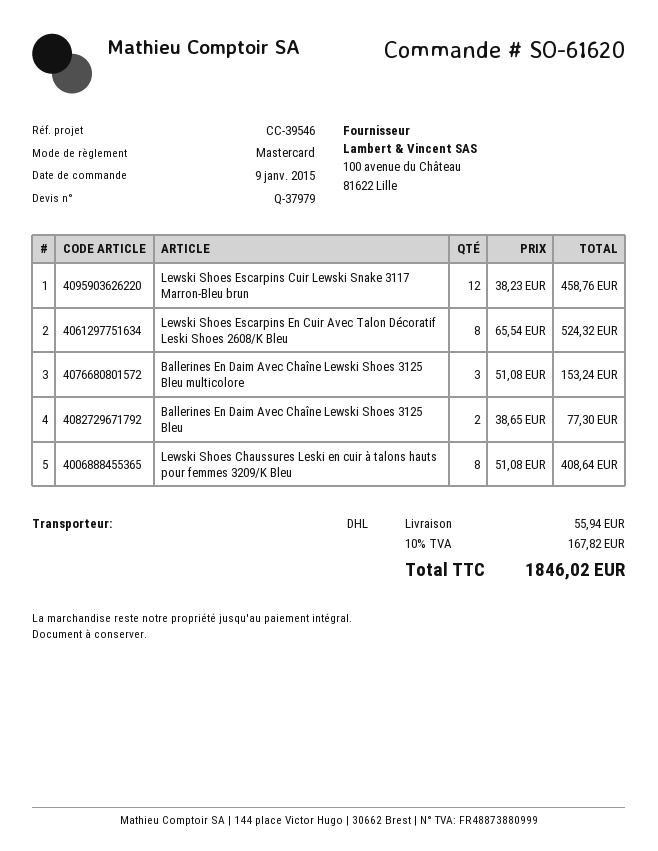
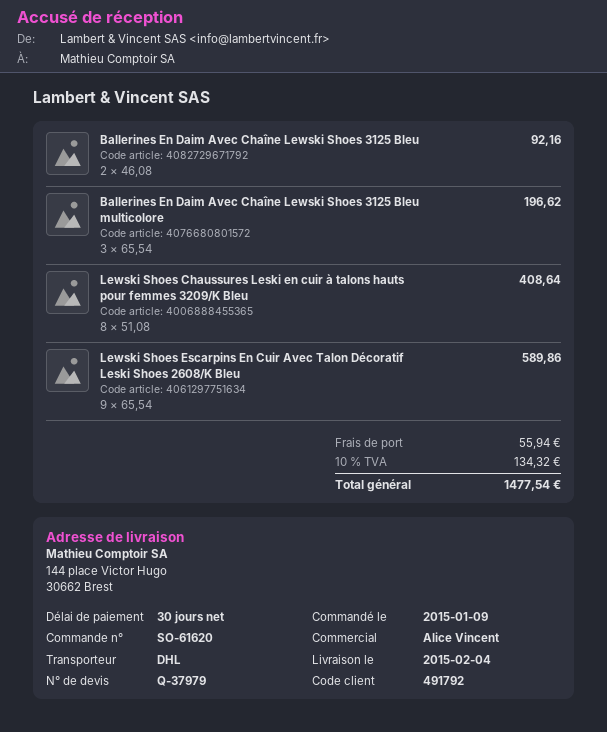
Lewski Shoes Escarpins Cuir Lewski Snake 3117 Marron-Bleu brun: 12 x 38.23 = 458.76 -> none
Lewski Shoes Escarpins En Cuir Avec Talon Décoratif Leski Shoes 2608/K Bleu: 8 x 65.54 = 524.32 -> 9 x 65.54 = 589.86
Ballerines En Daim Avec Chaîne Lewski Shoes 3125 Bleu multicolore: 3 x 51.08 = 153.24 -> 3 x 65.54 = 196.62
Ballerines En Daim Avec Chaîne Lewski Shoes 3125 Bleu: 2 x 38.65 = 77.30 -> 2 x 46.08 = 92.16
tax: 10% = 167.82 -> 10% = 134.32
total: 1846.02 -> 1477.54

